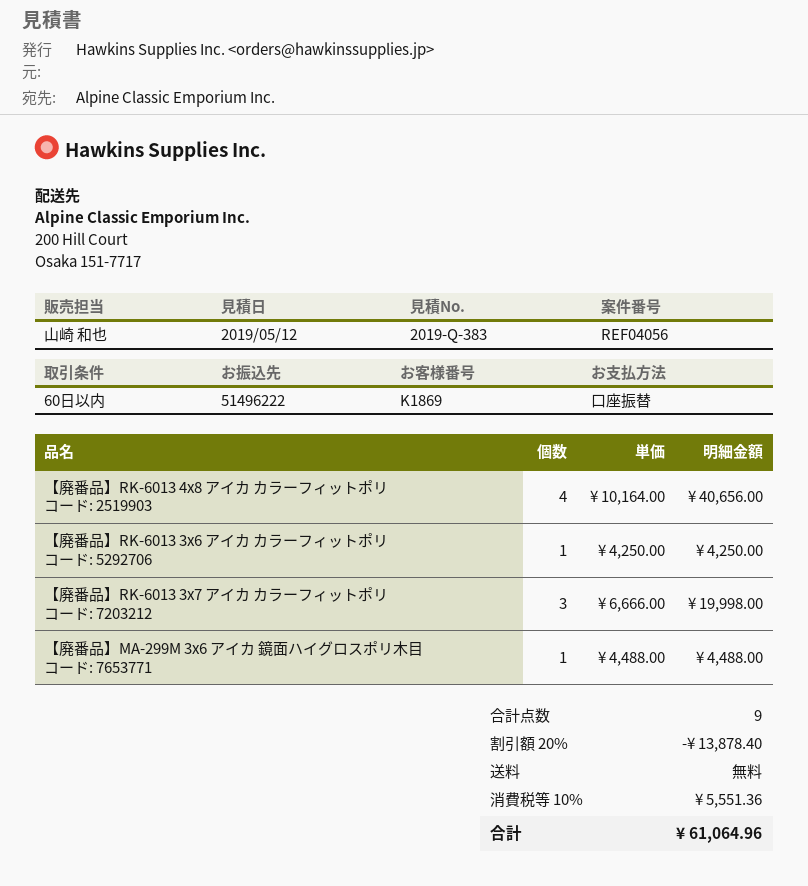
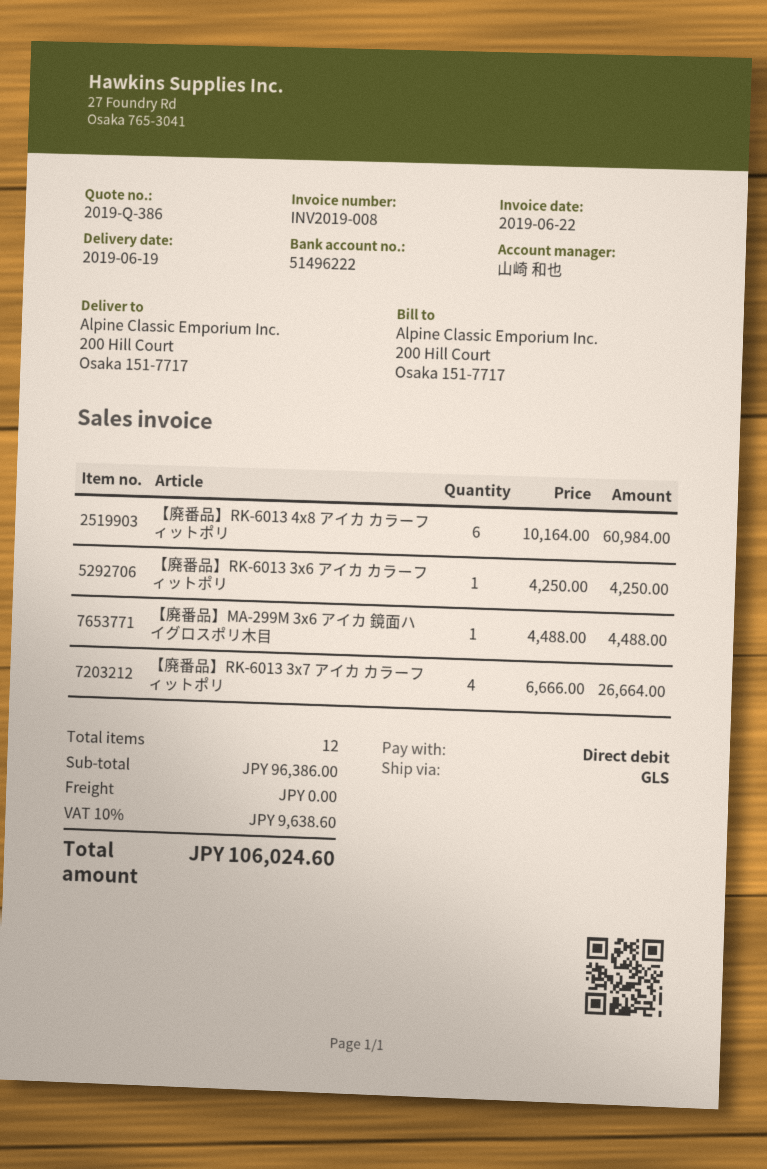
quote number: 2019-Q-383 -> 2019-Q-386
【廃番品】RK-6013 4x8 アイカ カラーフィットポリ: 4 x 10164.00 = 40656.00 -> 6 x 10164.00 = 60984.00
【廃番品】RK-6013 3x7 アイカ カラーフィットポリ: 3 x 6666.00 = 19998.00 -> 4 x 6666.00 = 26664.00
total quantity: 9 -> 12
discount: 20% = 13878.40 -> none
tax: 10% = 5551.36 -> 10% = 9638.60
total: 61064.96 -> 106024.60

